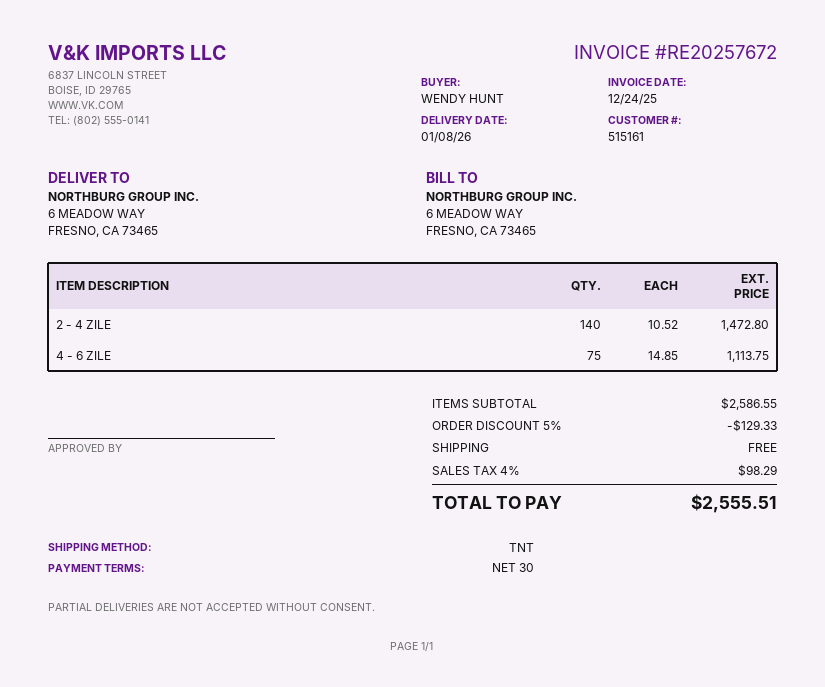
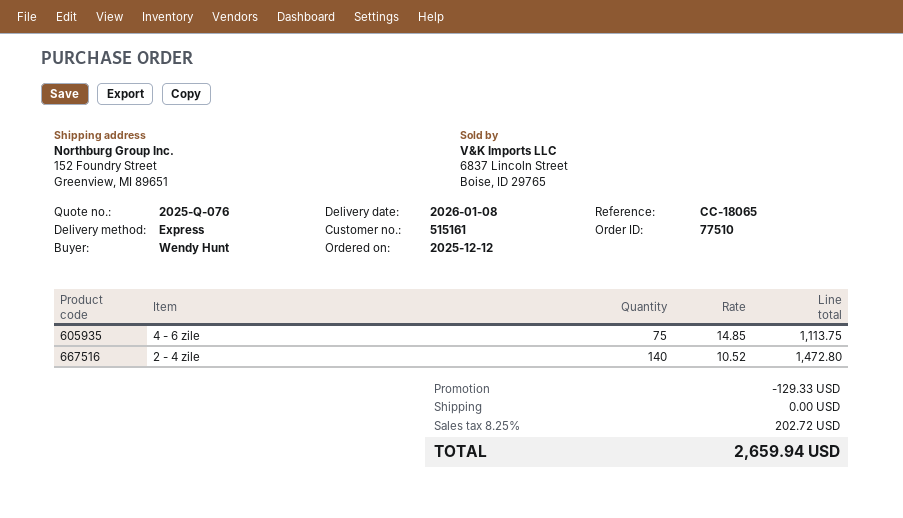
shipping method: TNT -> express
ship to: 6 MEADOW WAY, FRESNO, CA 73465 -> 152 Foundry Street, Greenview, MI 89651
tax: 4% = 98.29 -> 8.25% = 202.72
total: 2555.51 -> 2659.94

